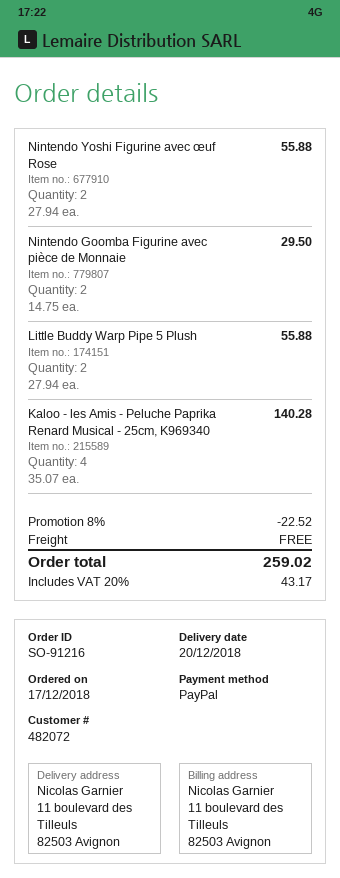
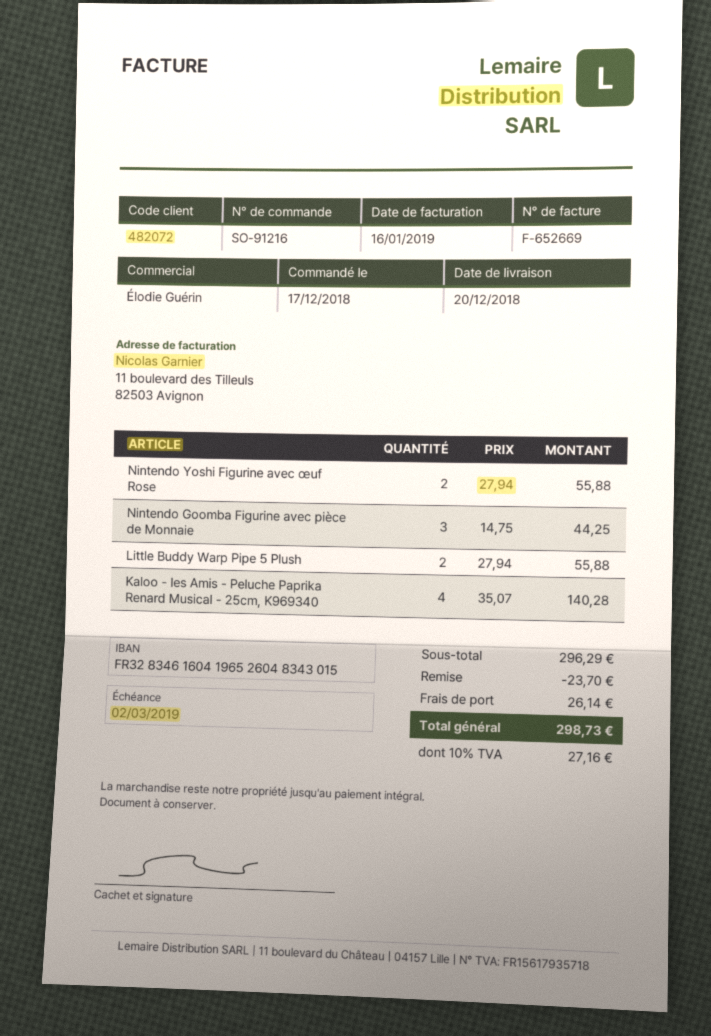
Nintendo Goomba Figurine avec pièce de Monnaie: 2 x 14.75 = 29.50 -> 3 x 14.75 = 44.25
discount: 22.52 -> 23.70
shipping: 0.00 -> 26.14
tax: 20% = 43.17 -> 10% = 27.16
total: 259.02 -> 298.73

